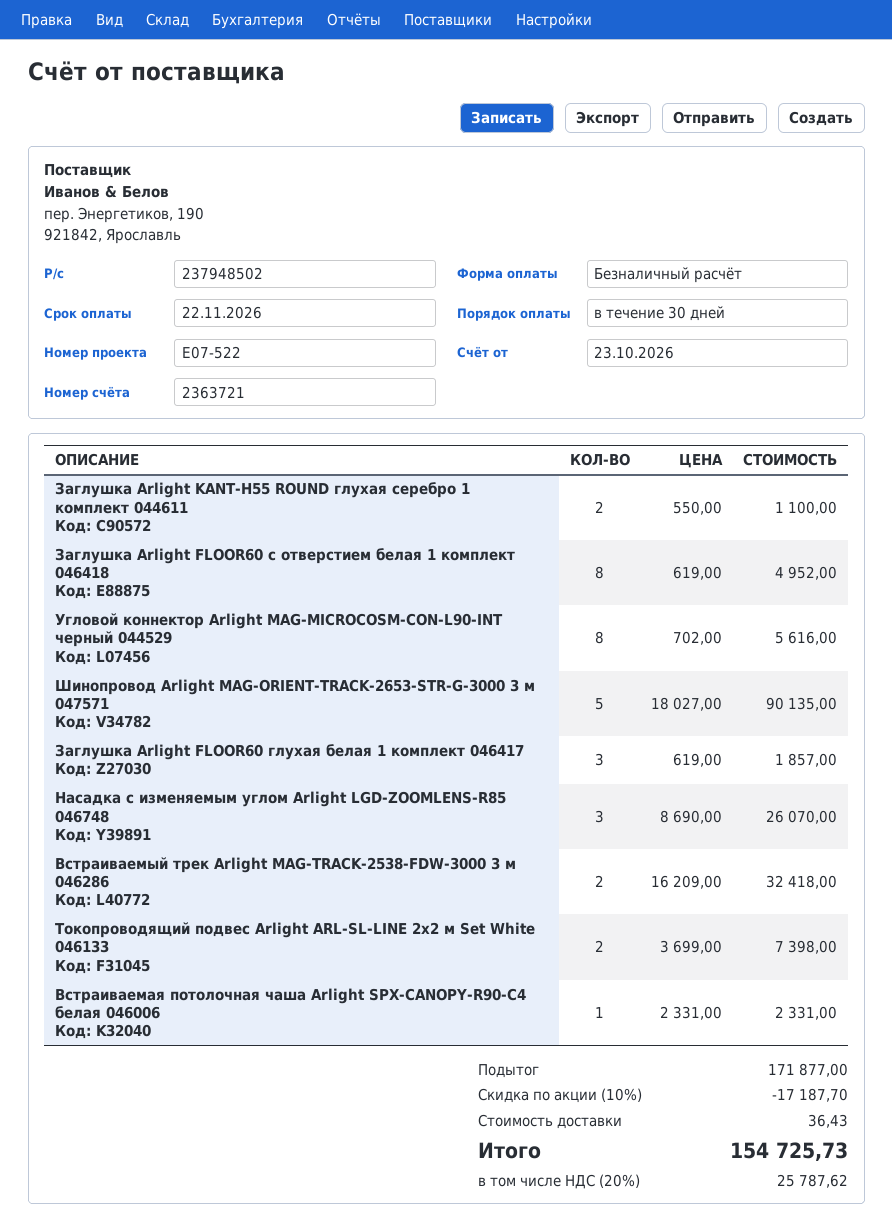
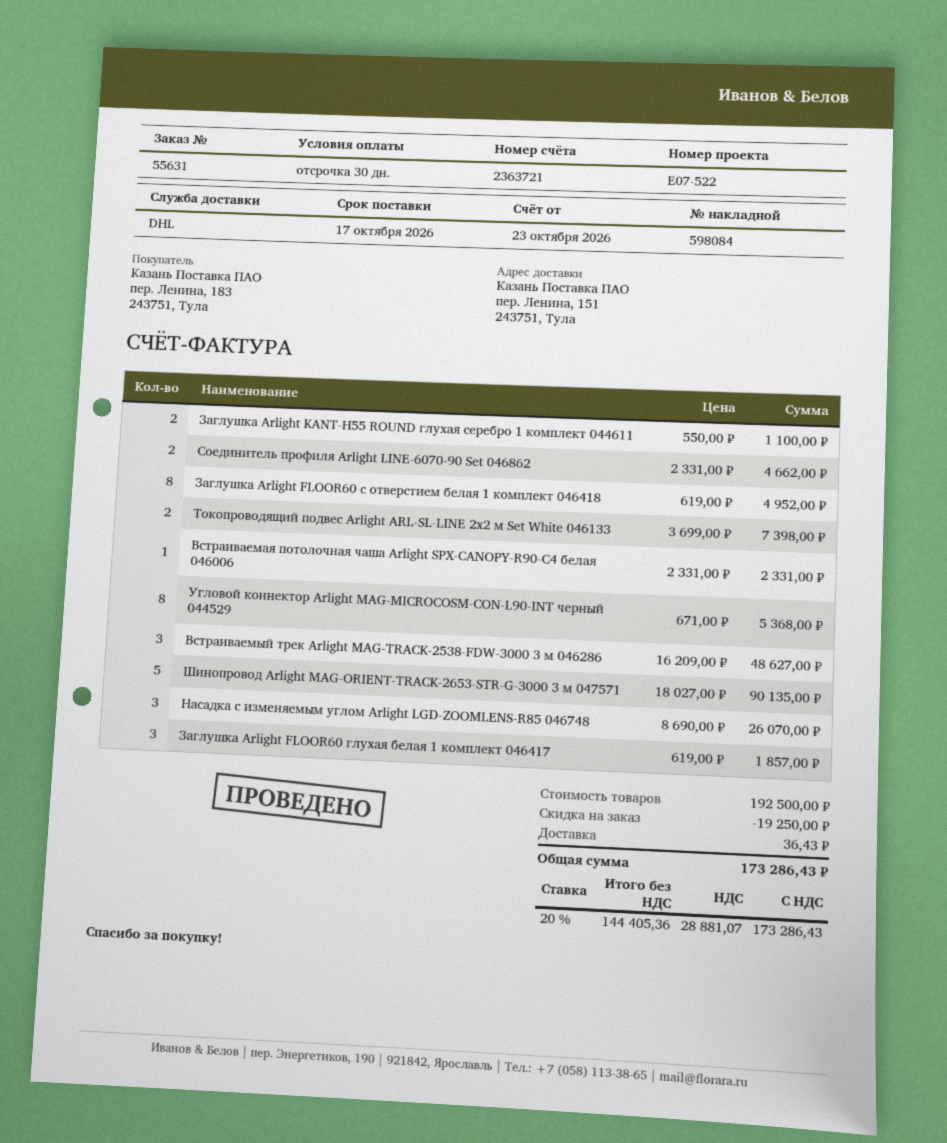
Угловой коннектор Arlight MAG-MICROCOSM-CON-L90-INT черный 044529: 8 x 702.00 = 5616.00 -> 8 x 671.00 = 5368.00
Встраиваемый трек Arlight MAG-TRACK-2538-FDW-3000 3 м 046286: 2 x 16209.00 = 32418.00 -> 3 x 16209.00 = 48627.00
Соединитель профиля Arlight LINE-6070-90 Set 046862: none -> 2 x 2331.00 = 4662.00
subtotal: 171877.00 -> 192500.00
discount: 17187.70 -> 19250.00
tax: 20% = 25787.62 -> 20% = 28881.07
total: 154725.73 -> 173286.43

